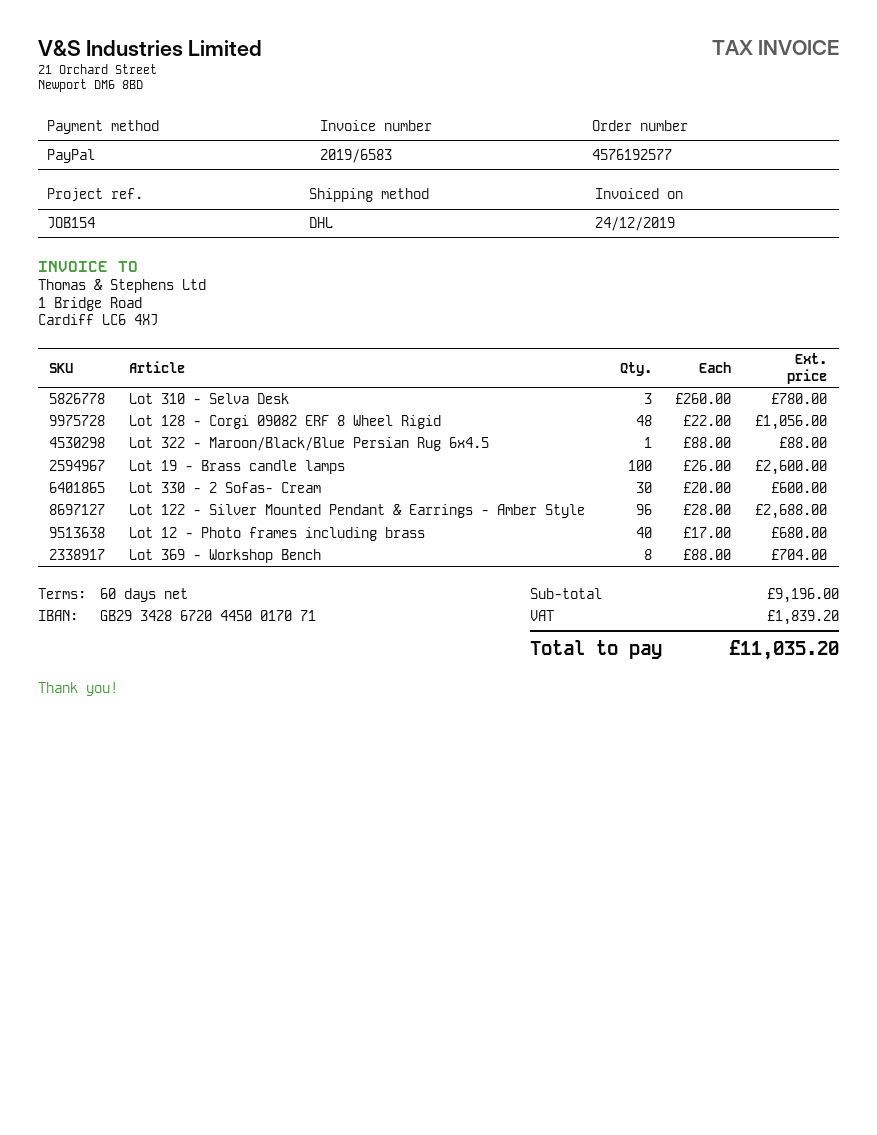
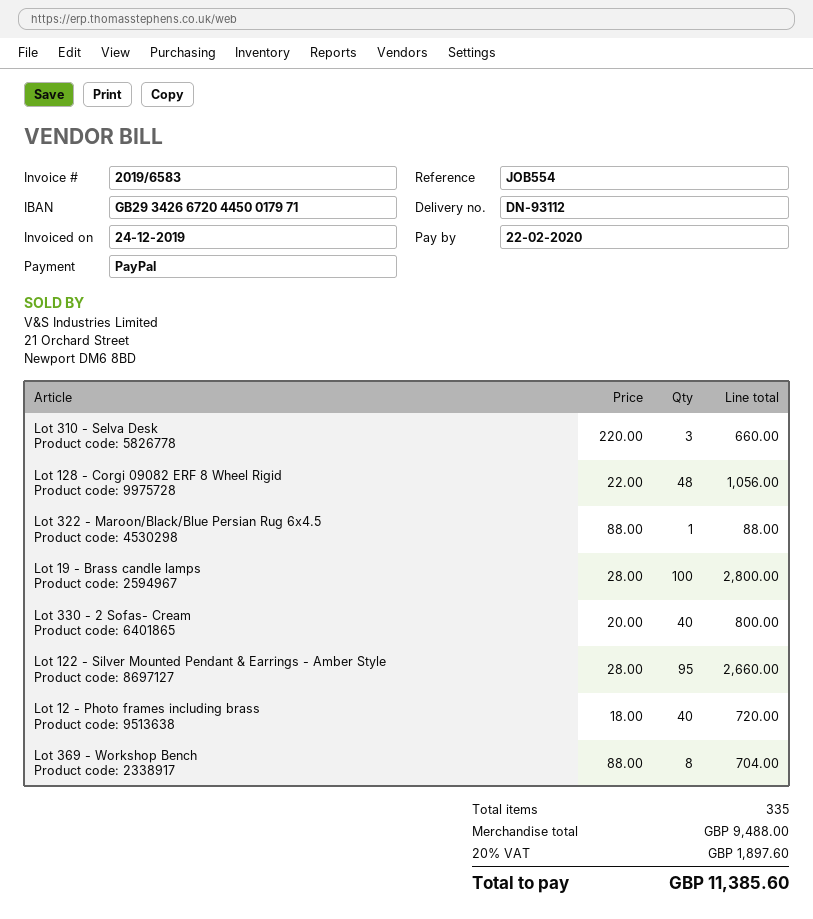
reference: JOB154 -> JOB554
bank account: GB29342867204450017071 -> GB29342667204450017971
Lot 310 - Selva Desk: 3 x 260.00 = 780.00 -> 3 x 220.00 = 660.00
Lot 19 - Brass candle lamps: 100 x 26.00 = 2600.00 -> 100 x 28.00 = 2800.00
Lot 330 - 2 Sofas- Cream: 30 x 20.00 = 600.00 -> 40 x 20.00 = 800.00
Lot 122 - Silver Mounted Pendant & Earrings - Amber Style: 96 x 28.00 = 2688.00 -> 95 x 28.00 = 2660.00
Lot 12 - Photo frames including brass: 40 x 17.00 = 680.00 -> 40 x 18.00 = 720.00
subtotal: 9196.00 -> 9488.00
tax: 1839.20 -> 1897.60
total: 11035.20 -> 11385.60

